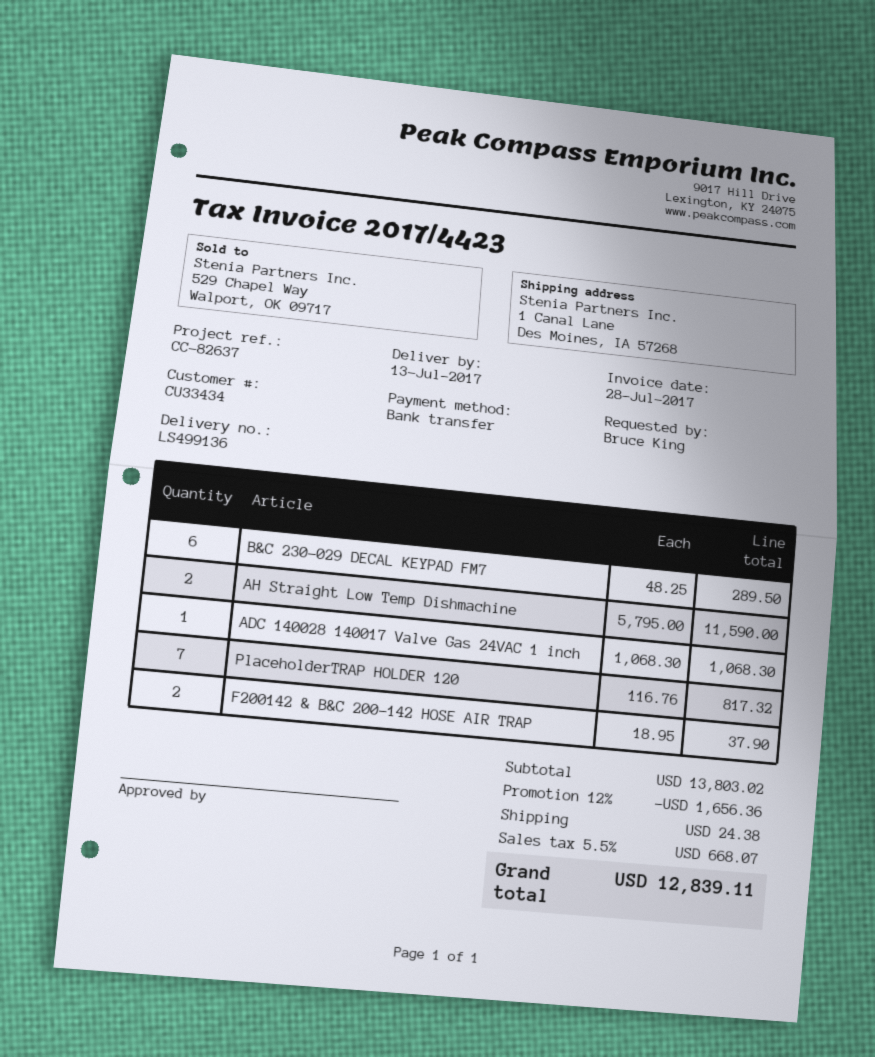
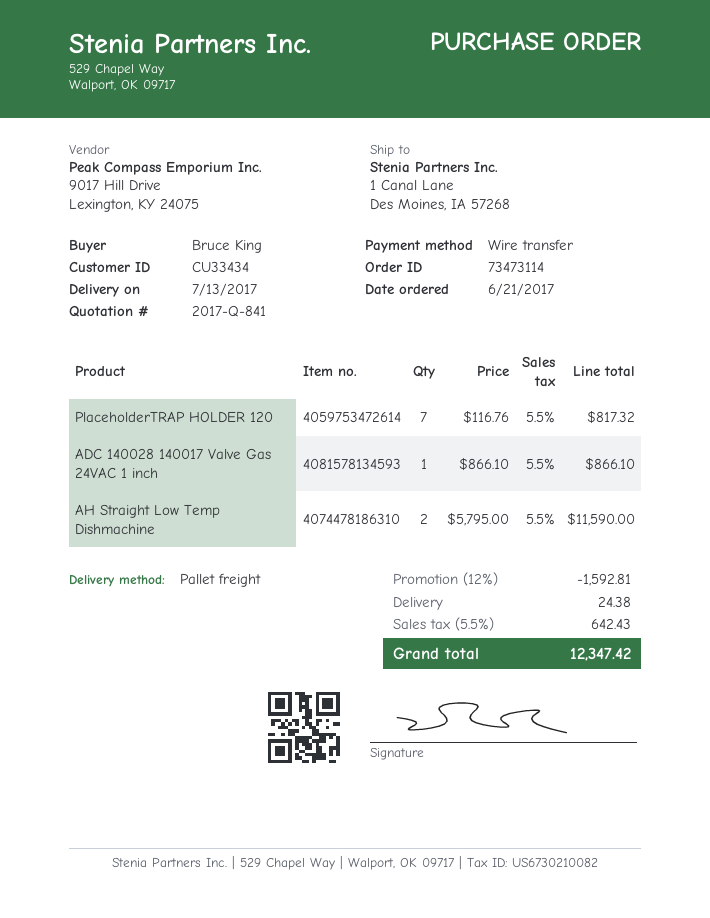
B&C 230-029 DECAL KEYPAD FM7: 6 x 48.25 = 289.50 -> none
ADC 140028 140017 Valve Gas 24VAC 1 inch: 1 x 1068.30 = 1068.30 -> 1 x 866.10 = 866.10
F200142 & B&C 200-142 HOSE AIR TRAP: 2 x 18.95 = 37.90 -> none
discount: 12% = 1656.36 -> 12% = 1592.81
tax: 5.5% = 668.07 -> 5.5% = 642.43
total: 12839.11 -> 12347.42

